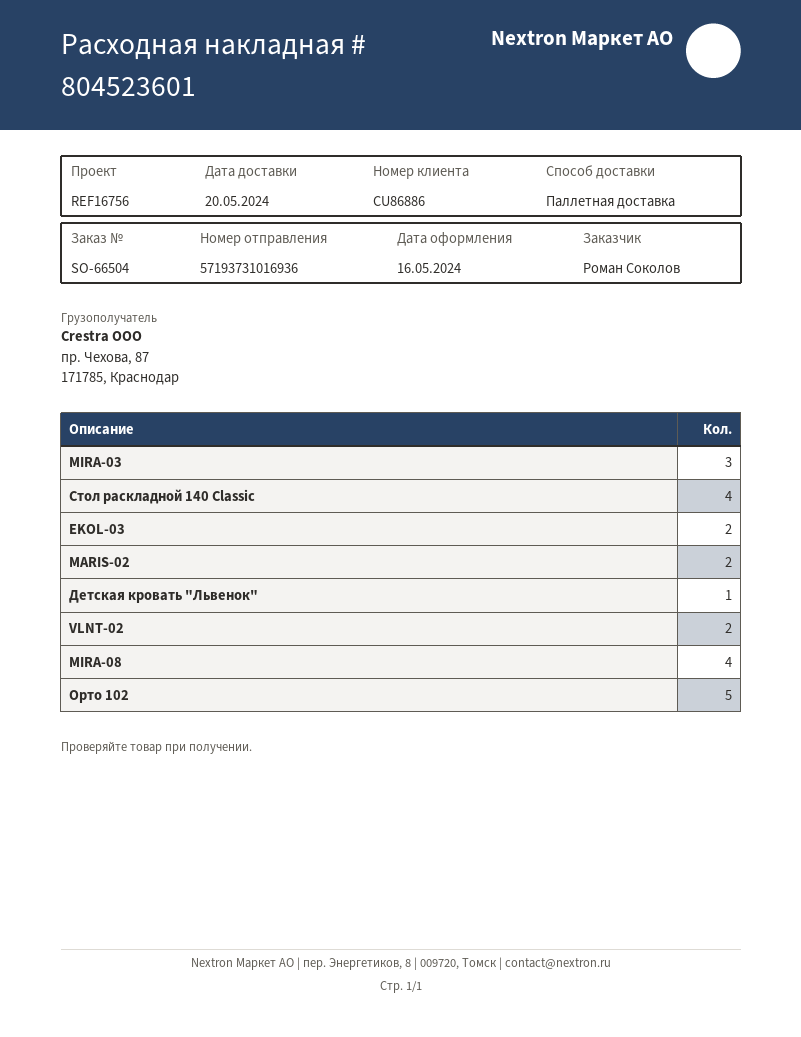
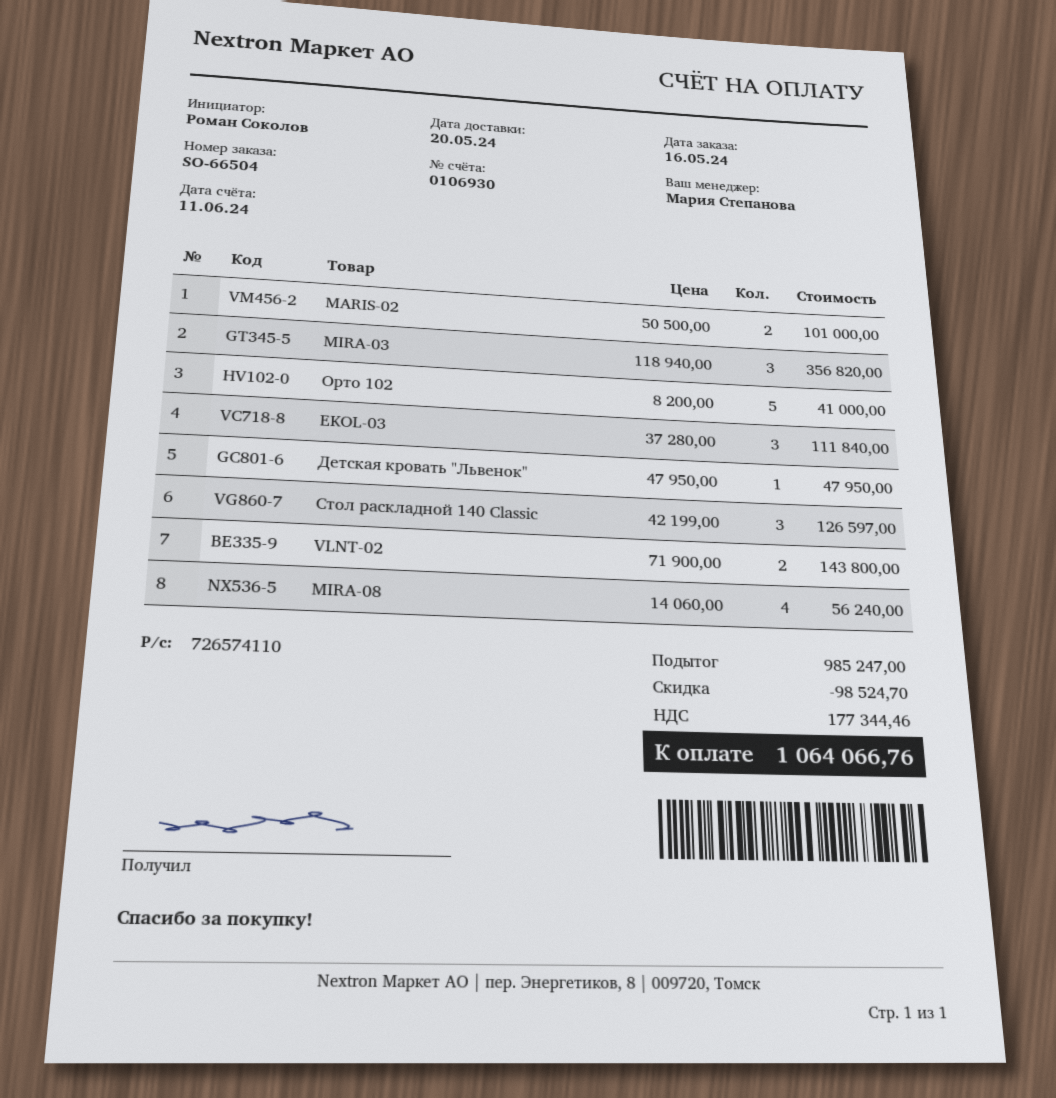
Стол раскладной 140 Classic: 4 -> 3
EKOL-03: 2 -> 3

